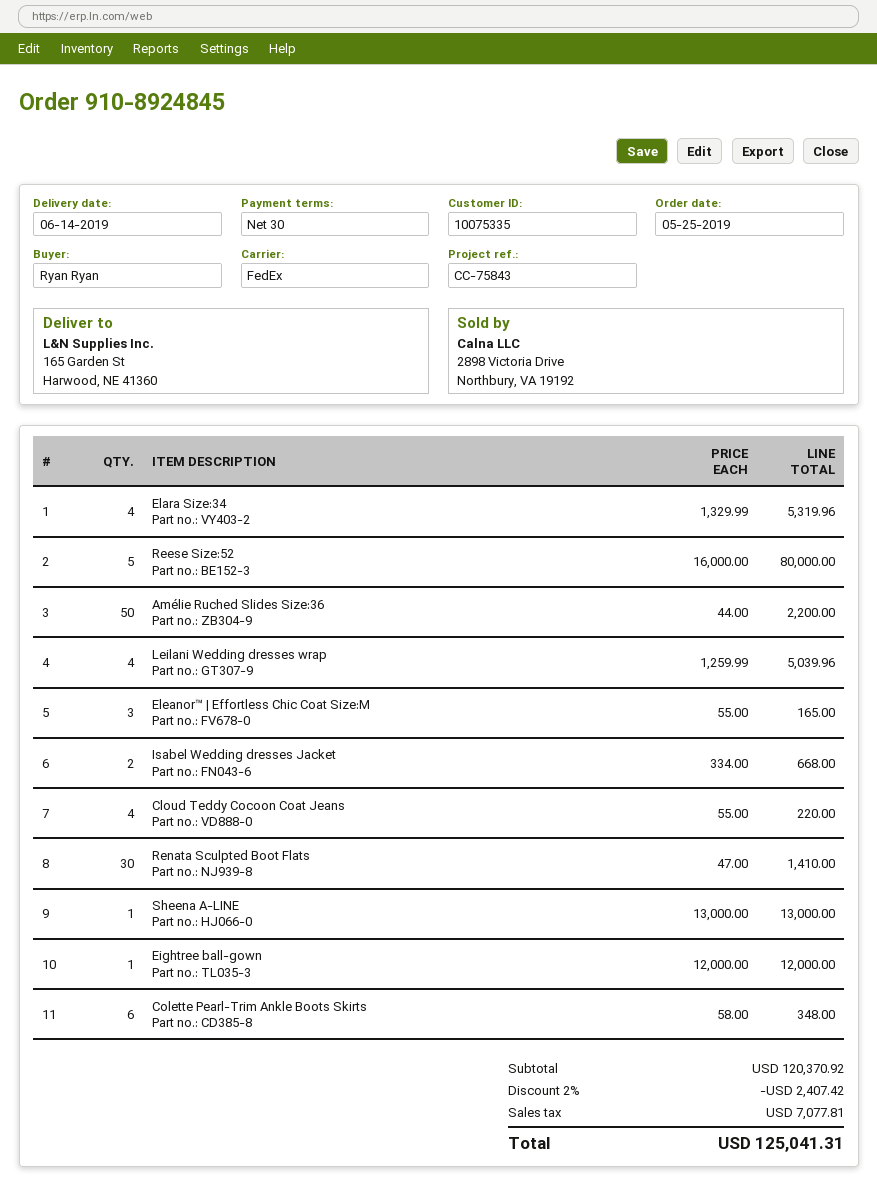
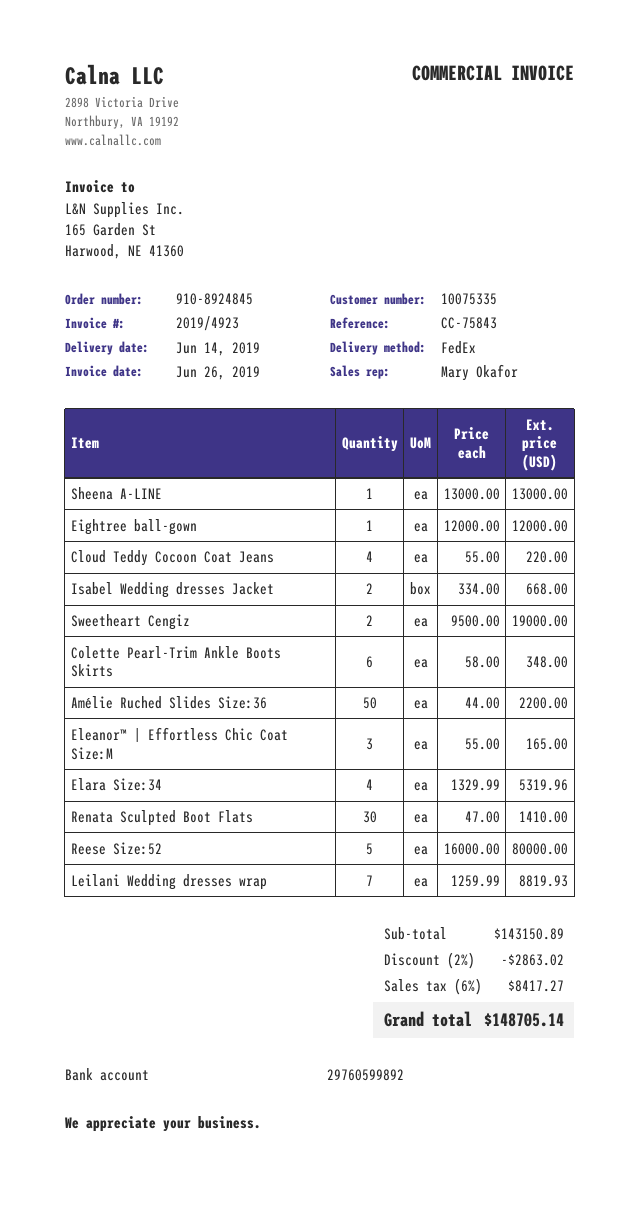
Leilani Wedding dresses wrap: 4 x 1259.99 = 5039.96 -> 7 x 1259.99 = 8819.93
Sweetheart Cengiz: none -> 2 x 9500.00 = 19000.00
subtotal: 120370.92 -> 143150.89
discount: 2% = 2407.42 -> 2% = 2863.02
tax: 7077.81 -> 8417.27
total: 125041.31 -> 148705.14

